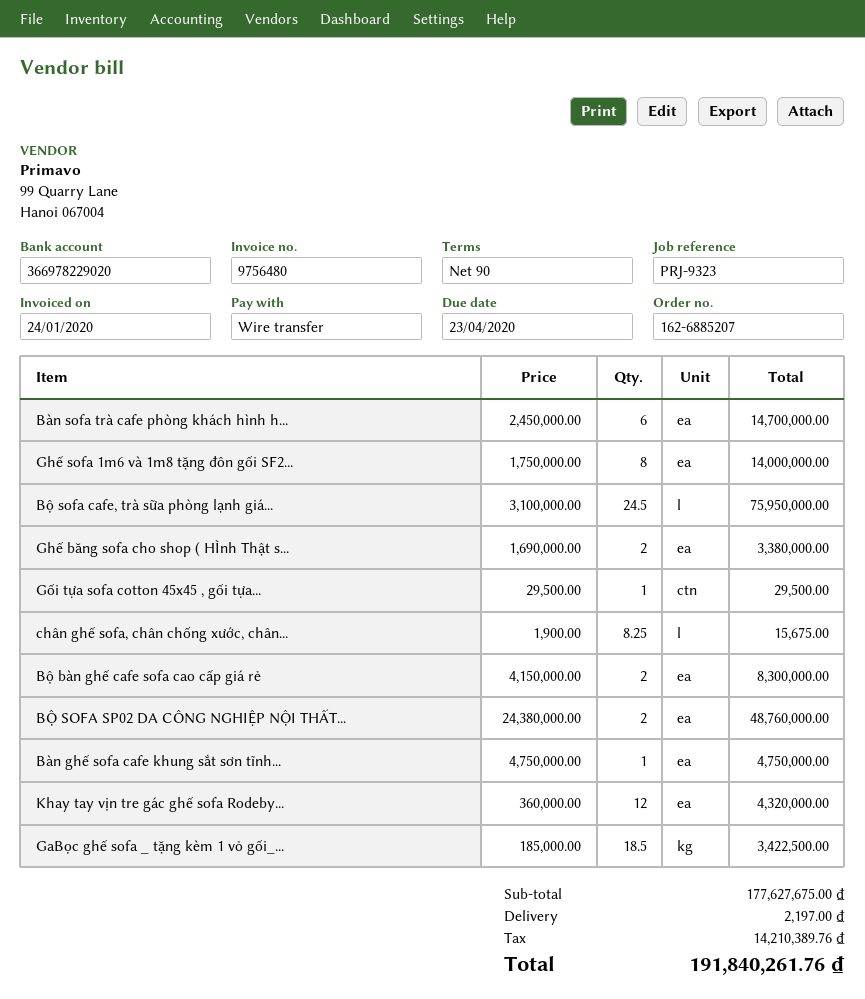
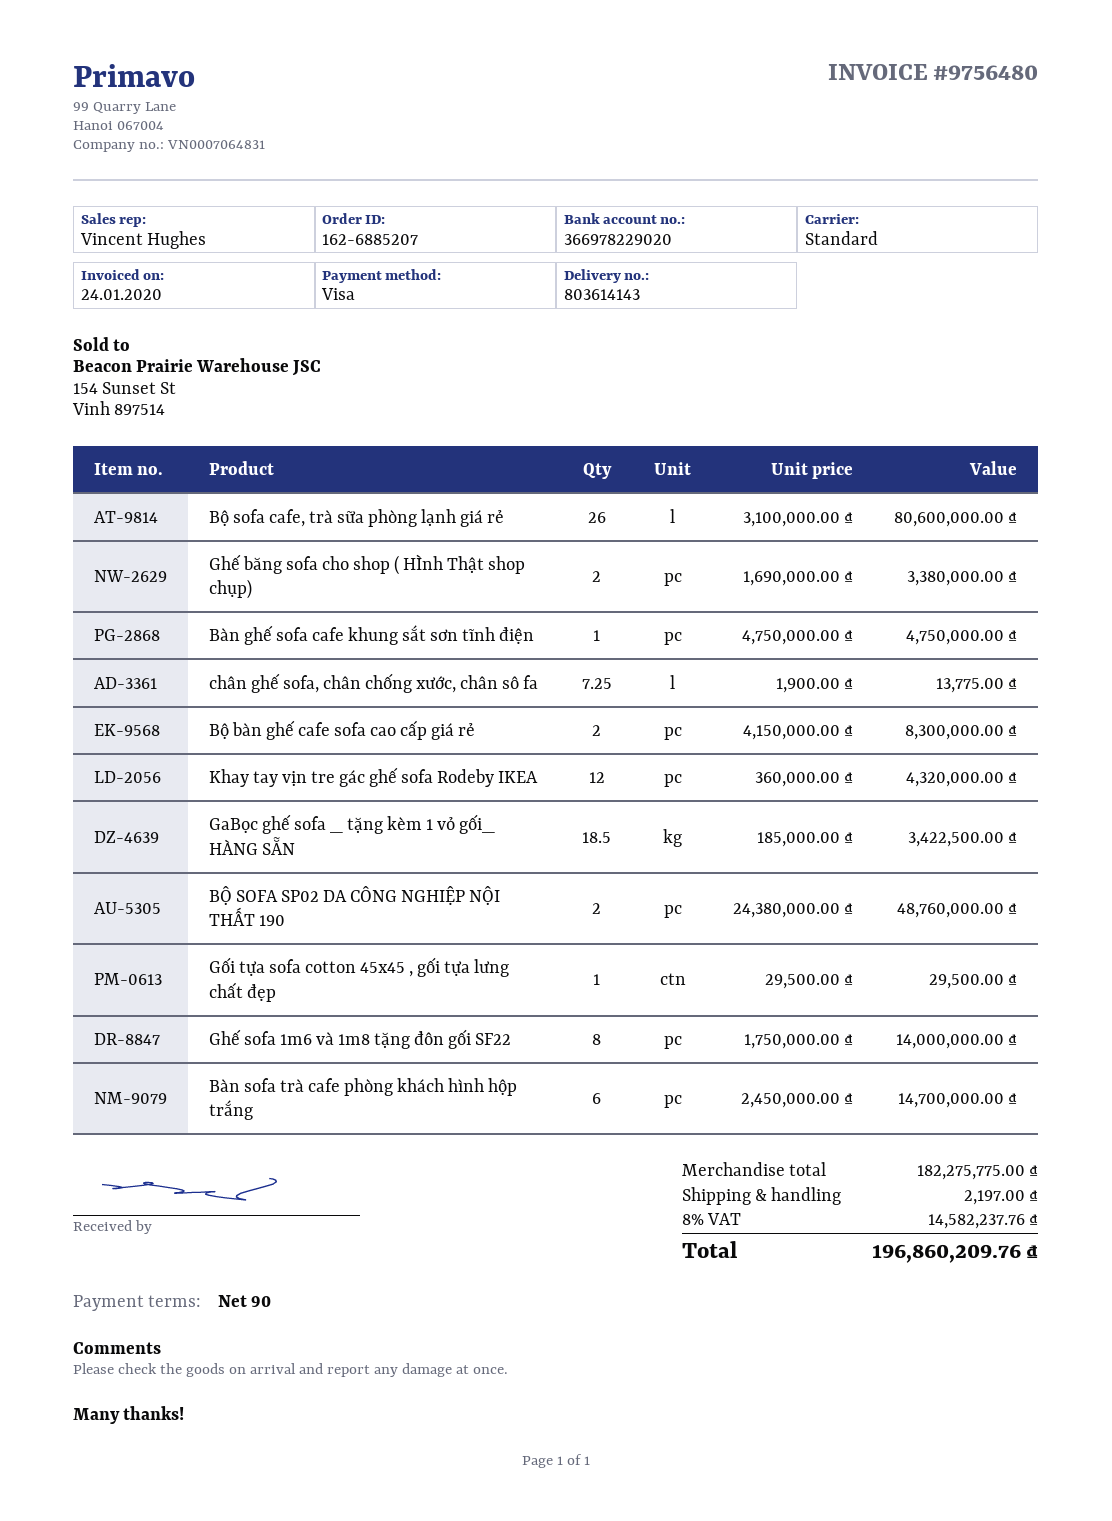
payment method: bank transfer -> Visa
Bộ sofa cafe, trà sữa phòng lạnh giá...: 24.5 x 3100000.00 = 75950000.00 -> 26 x 3100000.00 = 80600000.00
chân ghế sofa, chân chống xước, chân...: 8.25 x 1900.00 = 15675.00 -> 7.25 x 1900.00 = 13775.00
subtotal: 177627675.00 -> 182275775.00
tax: 14210389.76 -> 14582237.76
total: 191840261.76 -> 196860209.76

